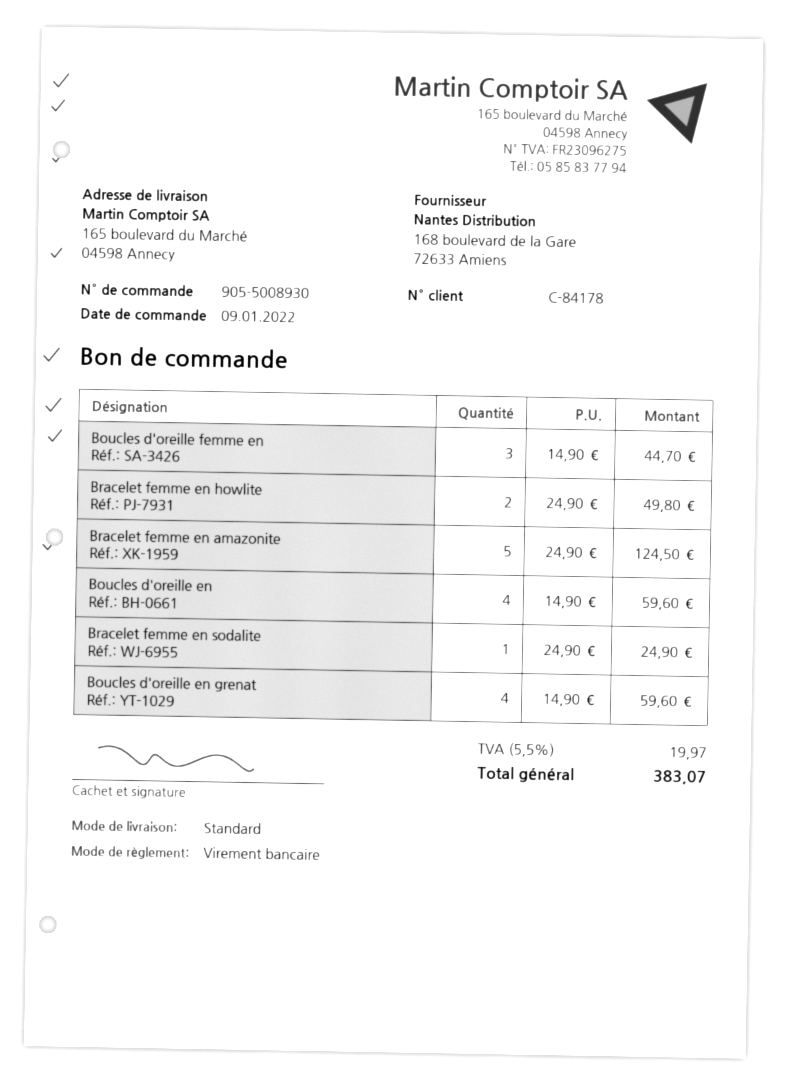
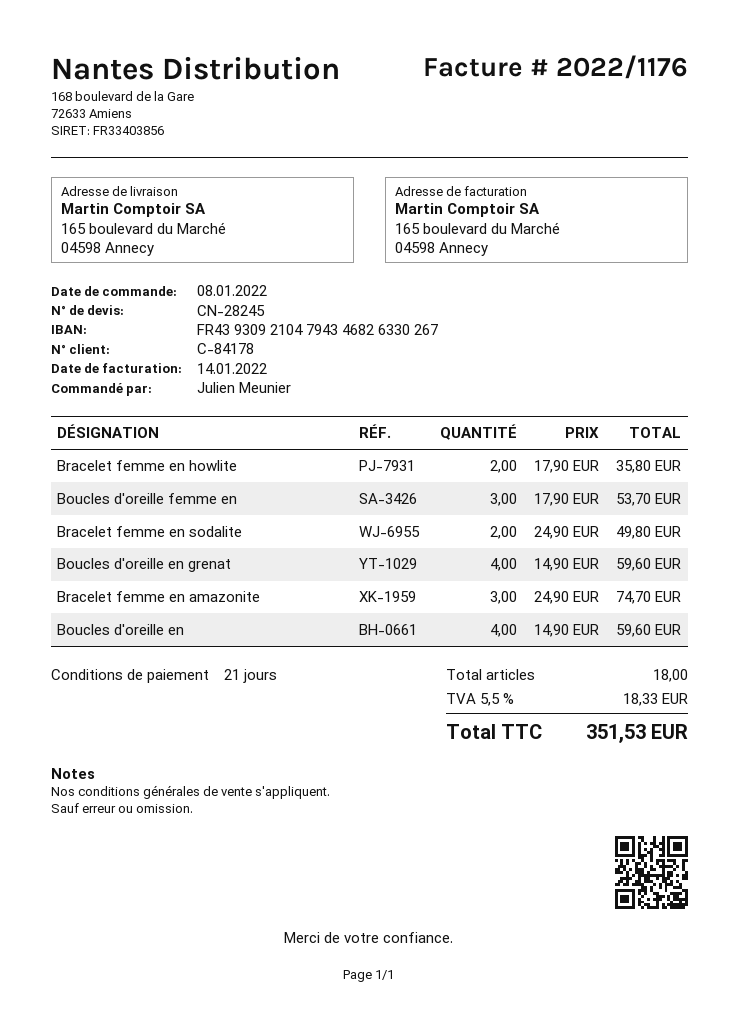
order date: 2022-01-09 -> 2022-01-08
Boucles d'oreille femme en: 3 x 14.90 = 44.70 -> 3 x 17.90 = 53.70
Bracelet femme en howlite: 2 x 24.90 = 49.80 -> 2 x 17.90 = 35.80
Bracelet femme en amazonite: 5 x 24.90 = 124.50 -> 3 x 24.90 = 74.70
Bracelet femme en sodalite: 1 x 24.90 = 24.90 -> 2 x 24.90 = 49.80
tax: 5.5% = 19.97 -> 5.5% = 18.33
total: 383.07 -> 351.53

